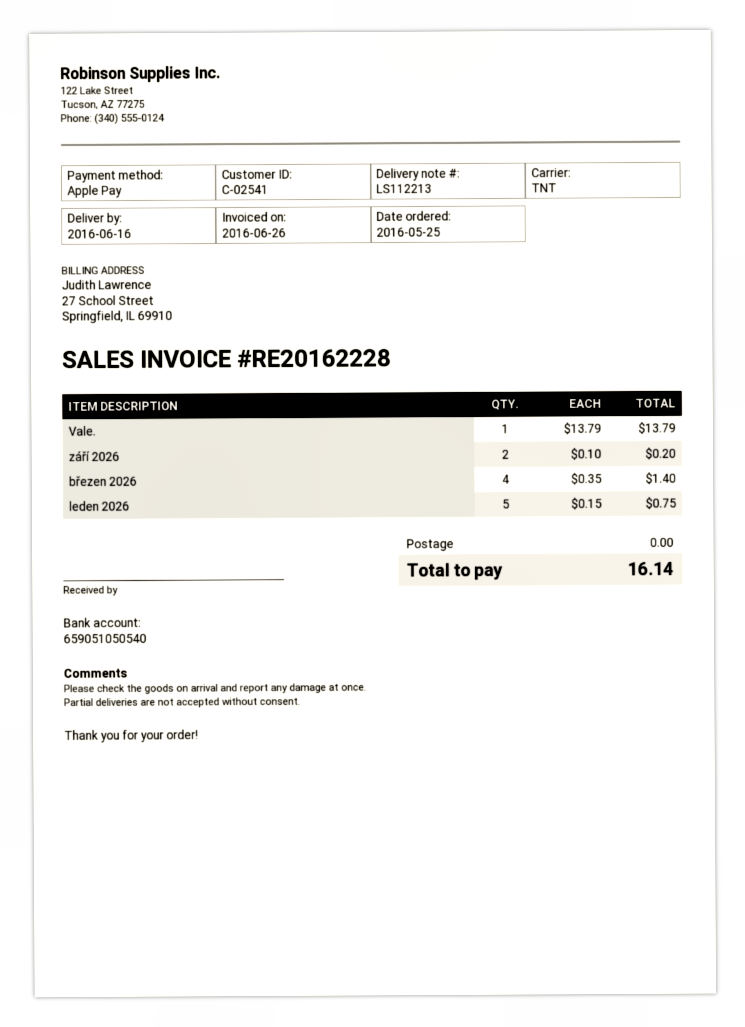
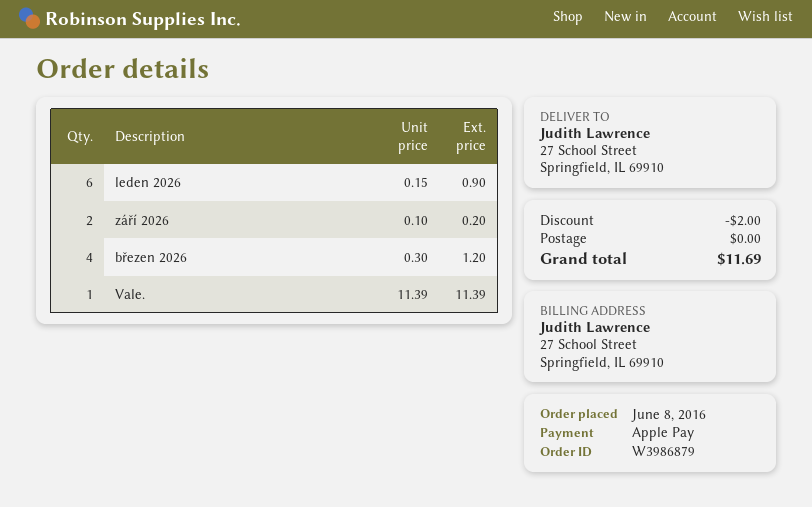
order date: 2016-05-25 -> 2016-06-08
Vale.: 1 x 13.79 = 13.79 -> 1 x 11.39 = 11.39
březen 2026: 4 x 0.35 = 1.40 -> 4 x 0.30 = 1.20
leden 2026: 5 x 0.15 = 0.75 -> 6 x 0.15 = 0.90
discount: none -> 2.00
total: 16.14 -> 11.69

